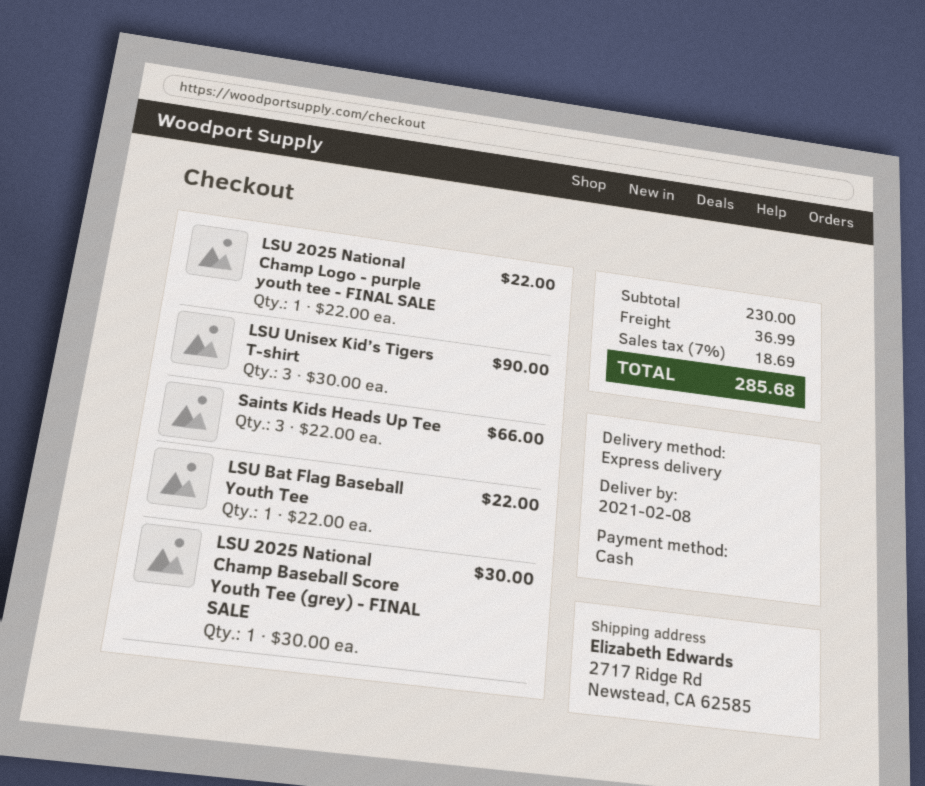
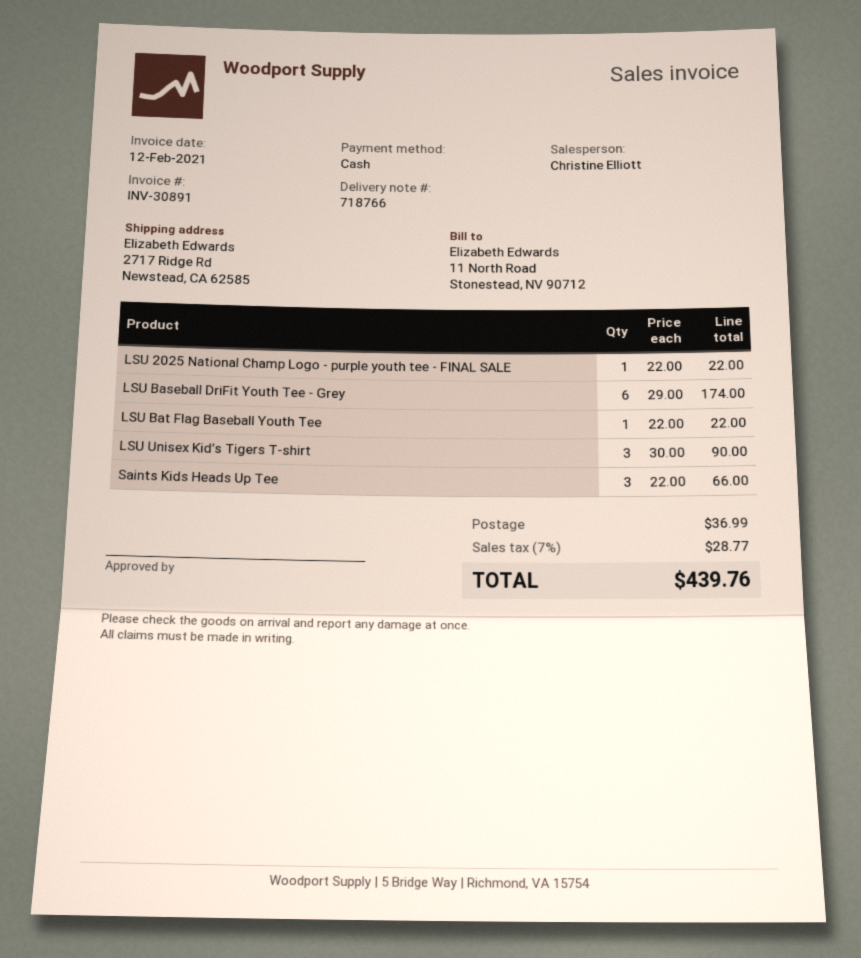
LSU 2025 National Champ Baseball Score Youth Tee (grey) - FINAL SALE: 1 x 30.00 = 30.00 -> none
LSU Baseball DriFit Youth Tee - Grey: none -> 6 x 29.00 = 174.00
tax: 7% = 18.69 -> 7% = 28.77
total: 285.68 -> 439.76

